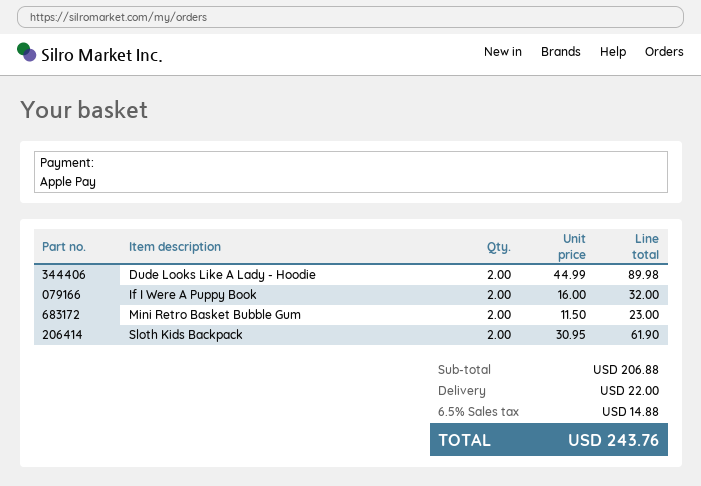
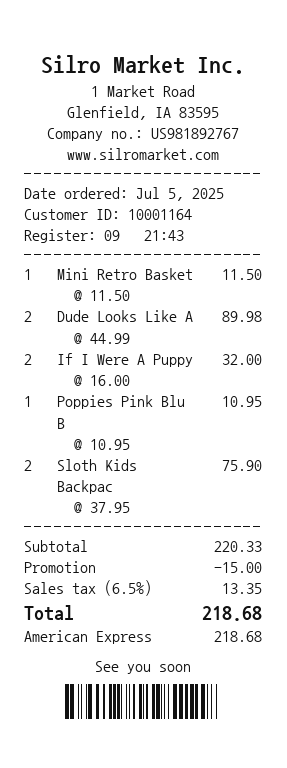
payment method: Apple Pay -> American Express
Mini Retro Basket Bubble Gum: 2 x 11.50 = 23.00 -> 1 x 11.50 = 11.50
Sloth Kids Backpack: 2 x 30.95 = 61.90 -> 2 x 37.95 = 75.90
Poppies Pink Blu B: none -> 1 x 10.95 = 10.95
subtotal: 206.88 -> 220.33
discount: none -> 15.00
shipping: 22.00 -> none
tax: 6.5% = 14.88 -> 6.5% = 13.35
total: 243.76 -> 218.68

